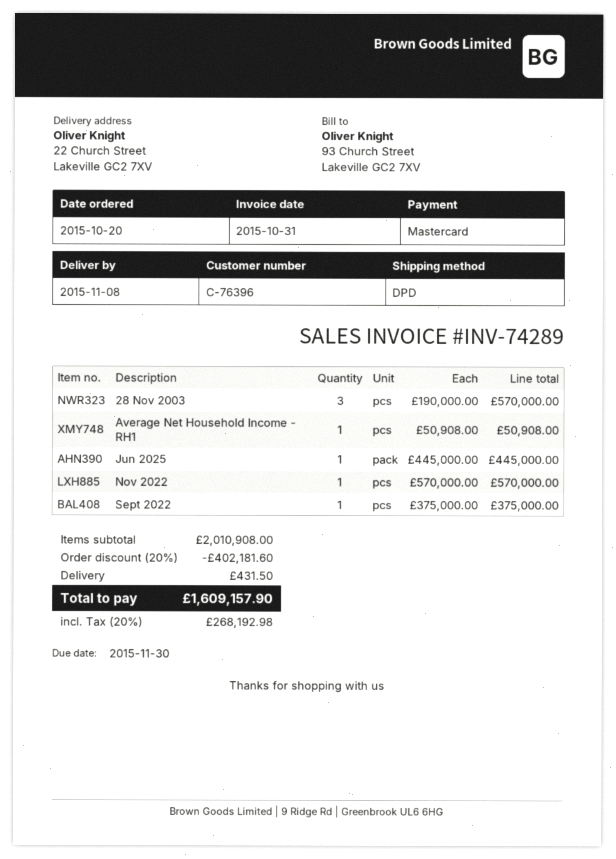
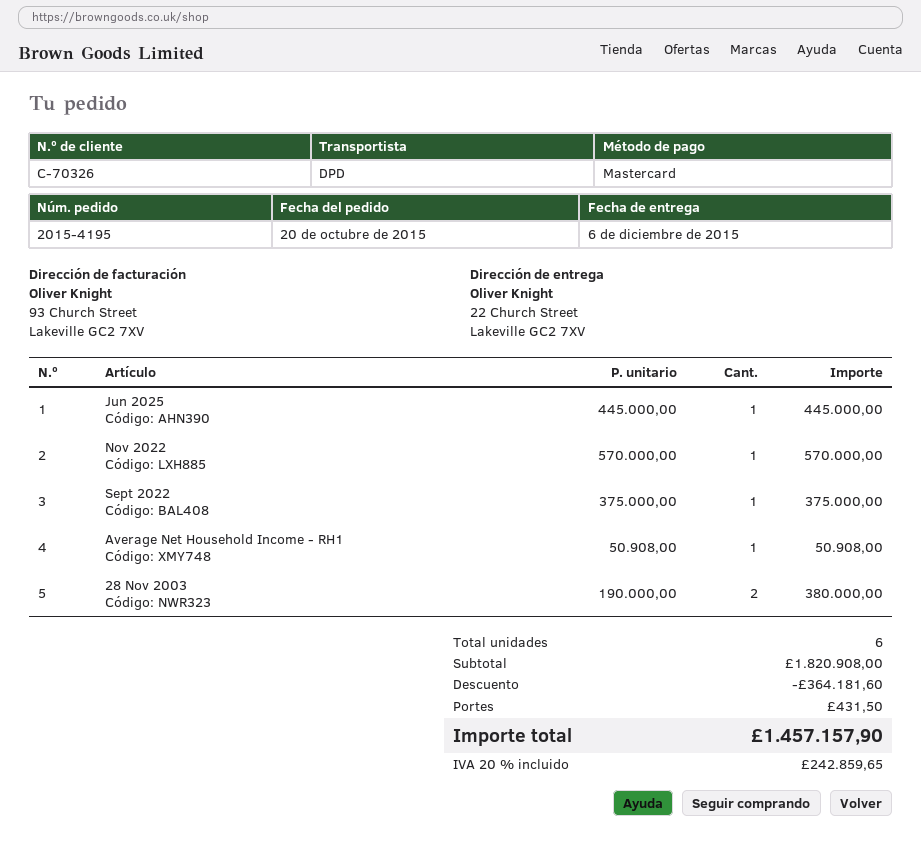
delivery date: 2015-11-08 -> 2015-12-06
customer number: C-76396 -> C-70326
28 Nov 2003: 3 x 190000.00 = 570000.00 -> 2 x 190000.00 = 380000.00
subtotal: 2010908.00 -> 1820908.00
discount: 402181.60 -> 364181.60
tax: 20% = 268192.98 -> 20% = 242859.65
total: 1609157.90 -> 1457157.90

